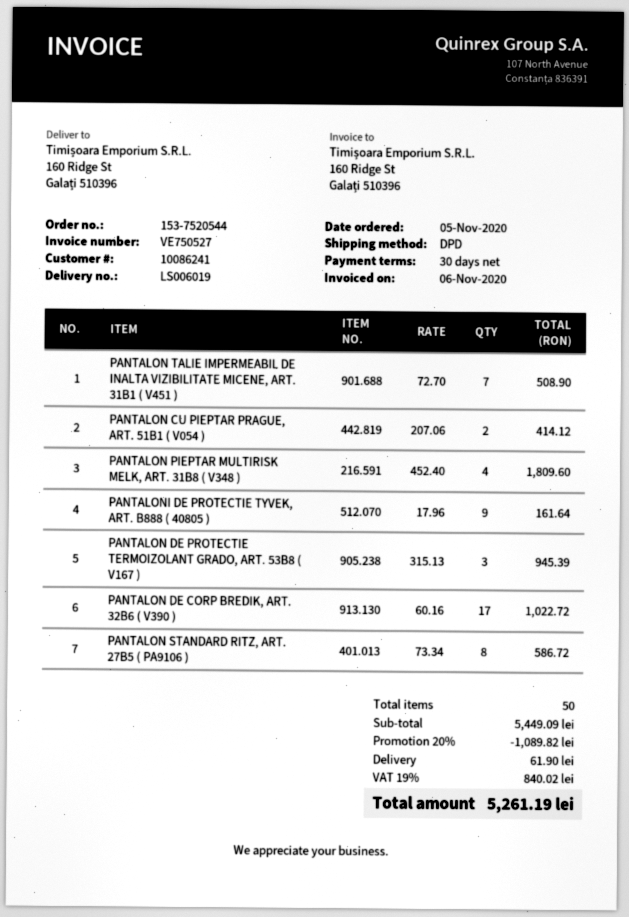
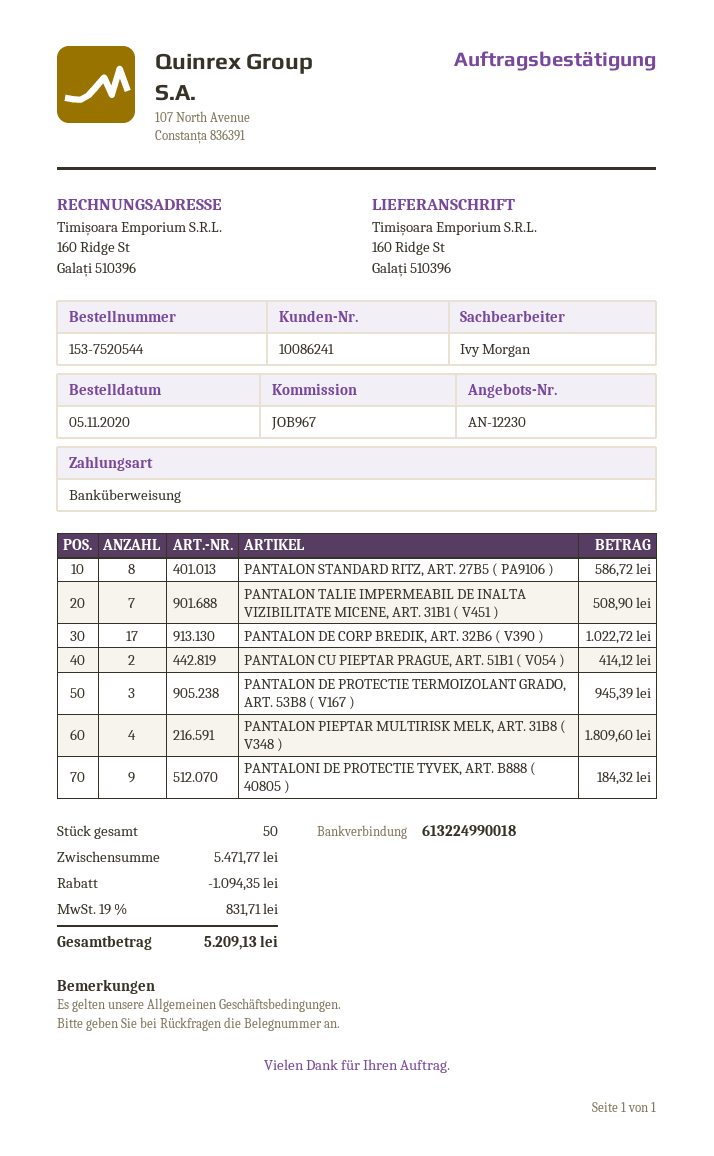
PANTALONI DE PROTECTIE TYVEK, ART. B888 ( 40805 ): 9 for 161.64 -> 9 for 184.32
subtotal: 5449.09 -> 5471.77
discount: 1089.82 -> 1094.35
shipping: 61.90 -> none
tax: 19% = 840.02 -> 19% = 831.71
total: 5261.19 -> 5209.13

